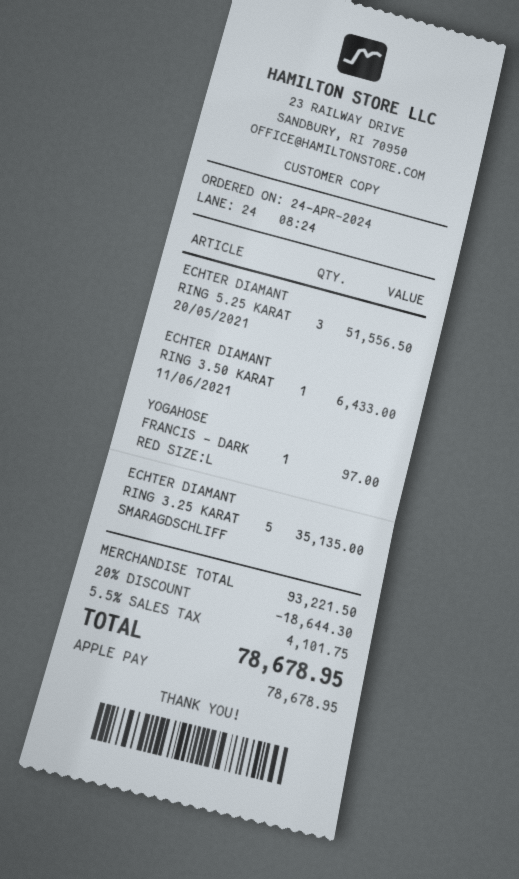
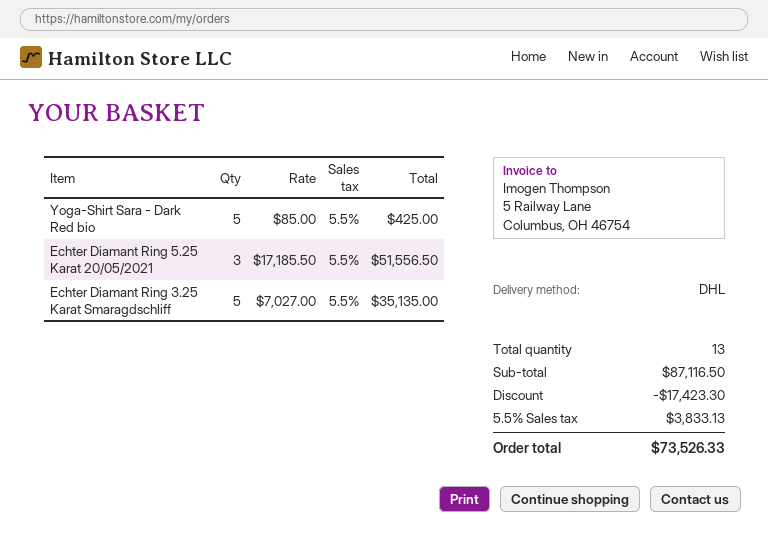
ECHTER DIAMANT RING 3.50 KARAT 11/06/2021: 1 for 6433.00 -> none
YOGAHOSE FRANCIS - DARK RED SIZE:L: 1 for 97.00 -> none
Yoga-Shirt Sara - Dark Red bio: none -> 5 for 425.00
subtotal: 93221.50 -> 87116.50
discount: 18644.30 -> 17423.30
tax: 5.5% = 4101.75 -> 5.5% = 3833.13
total: 78678.95 -> 73526.33

